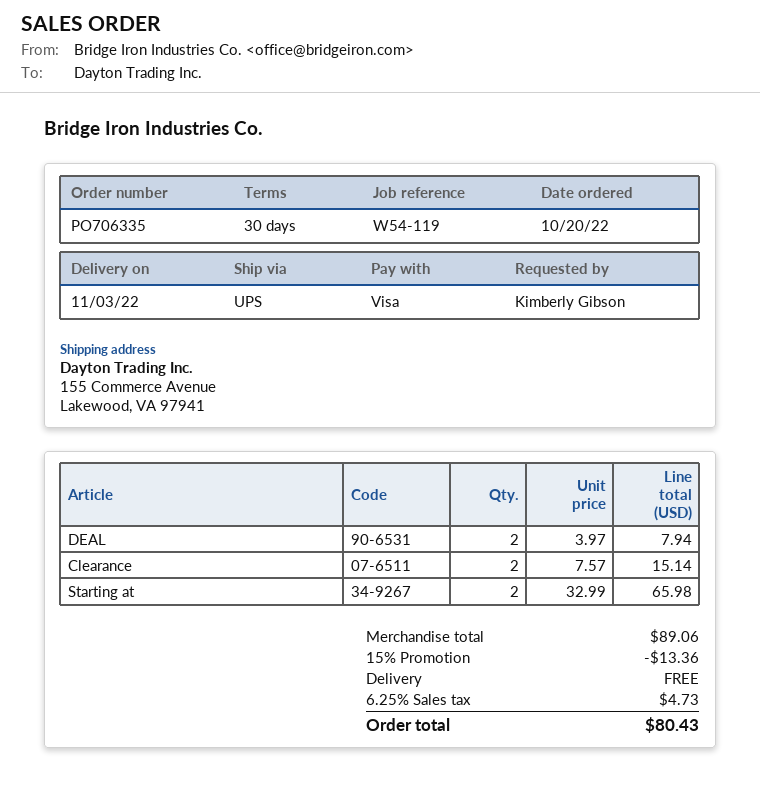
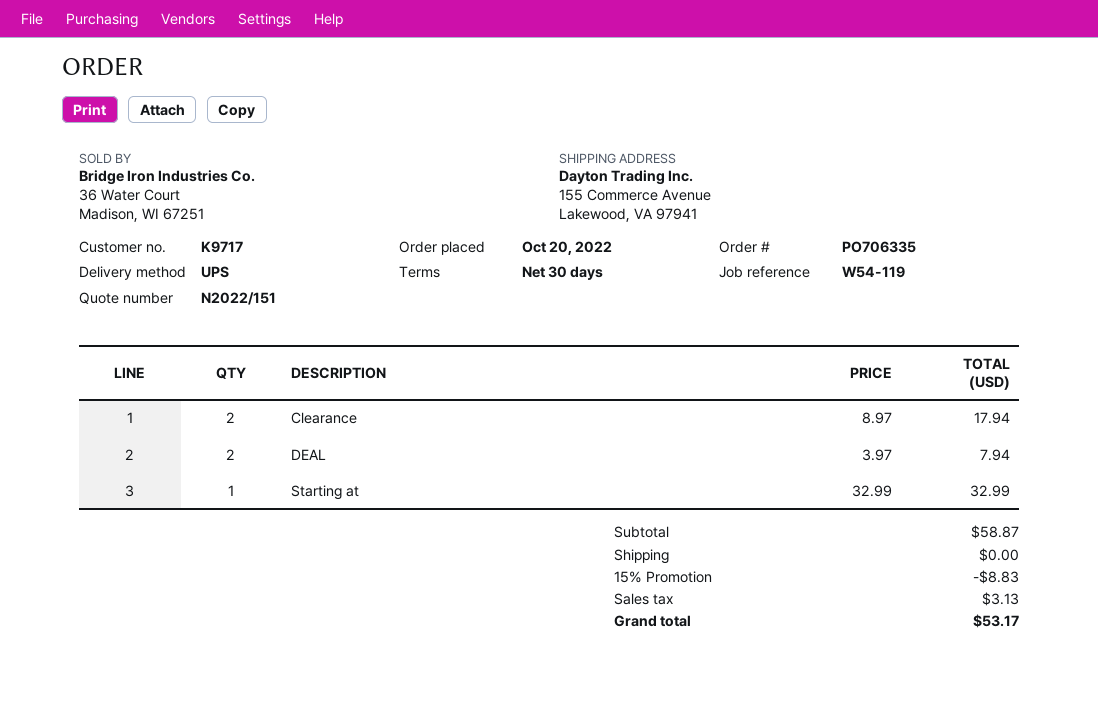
Clearance: 2 x 7.57 = 15.14 -> 2 x 8.97 = 17.94
Starting at: 2 x 32.99 = 65.98 -> 1 x 32.99 = 32.99
subtotal: 89.06 -> 58.87
discount: 15% = 13.36 -> 15% = 8.83
tax: 4.73 -> 3.13
total: 80.43 -> 53.17

